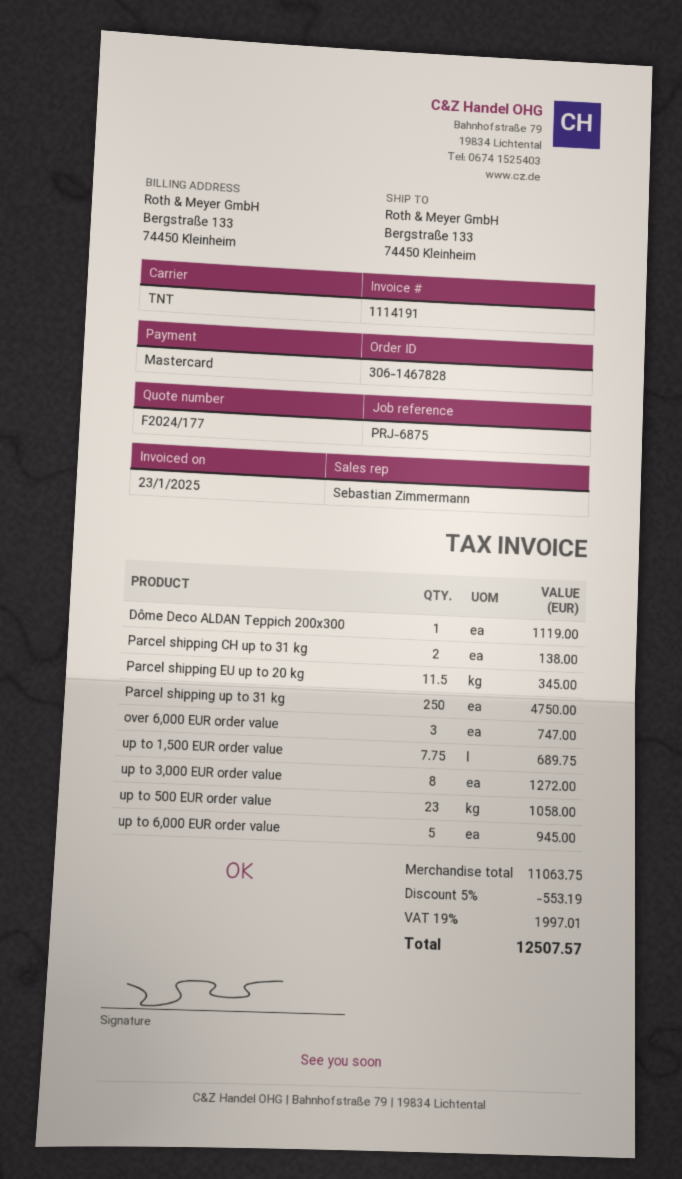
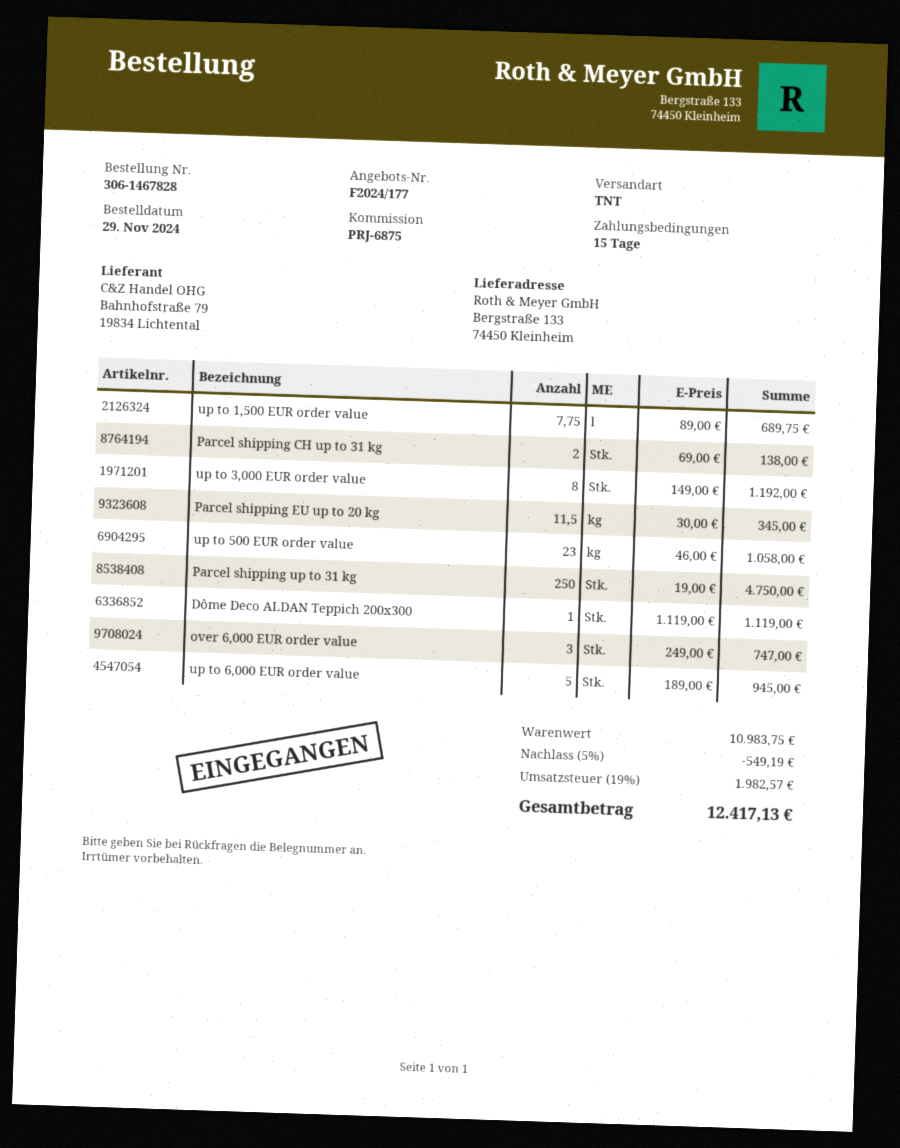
up to 3,000 EUR order value: 8 for 1272.00 -> 8 for 1192.00
subtotal: 11063.75 -> 10983.75
discount: 5% = 553.19 -> 5% = 549.19
tax: 19% = 1997.01 -> 19% = 1982.57
total: 12507.57 -> 12417.13

